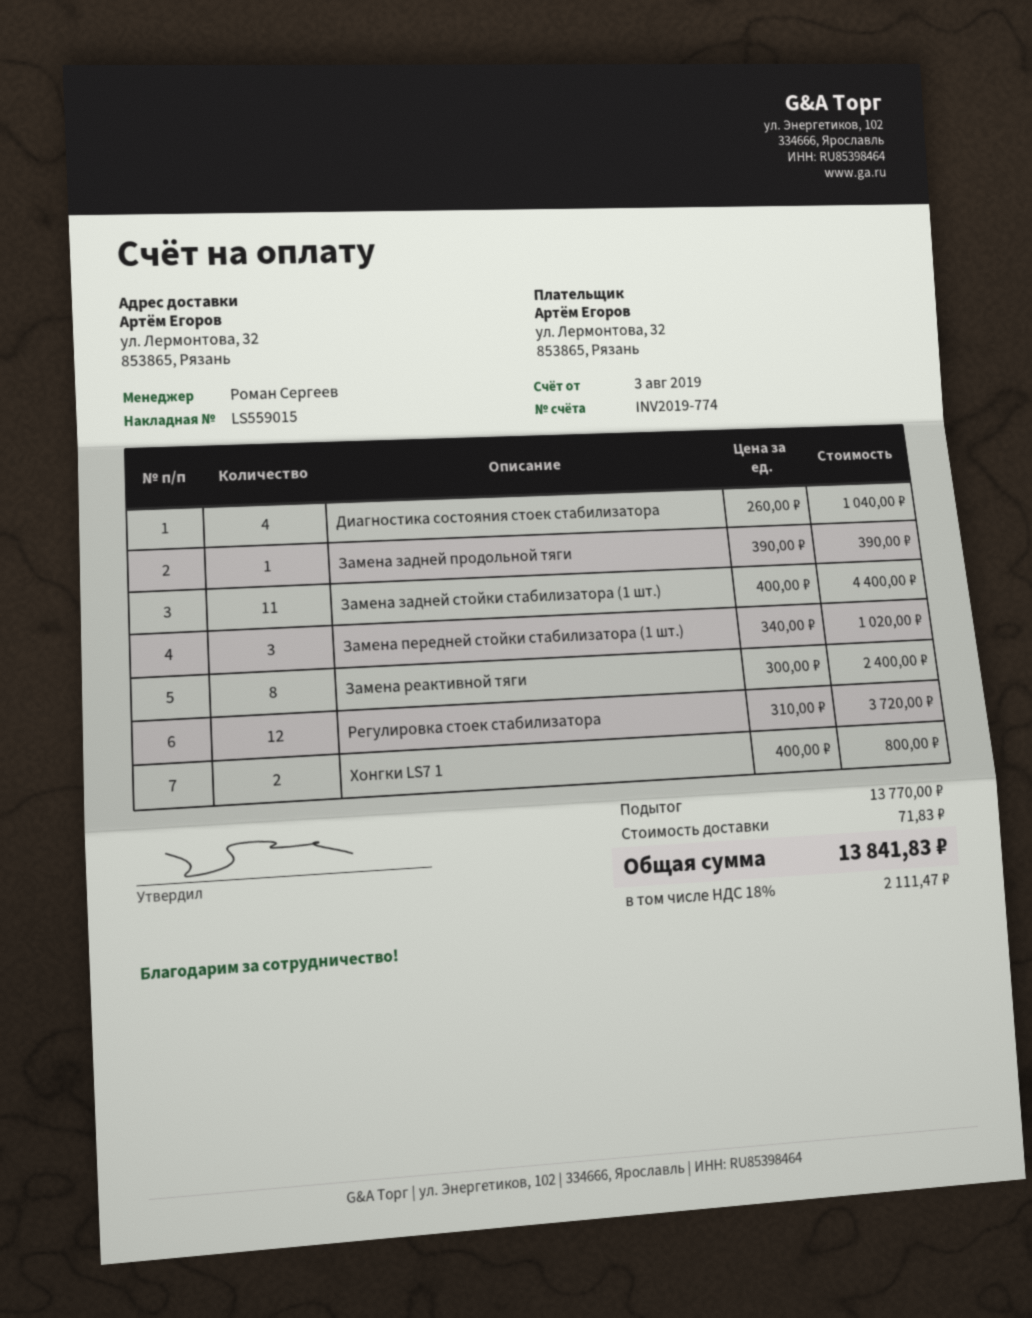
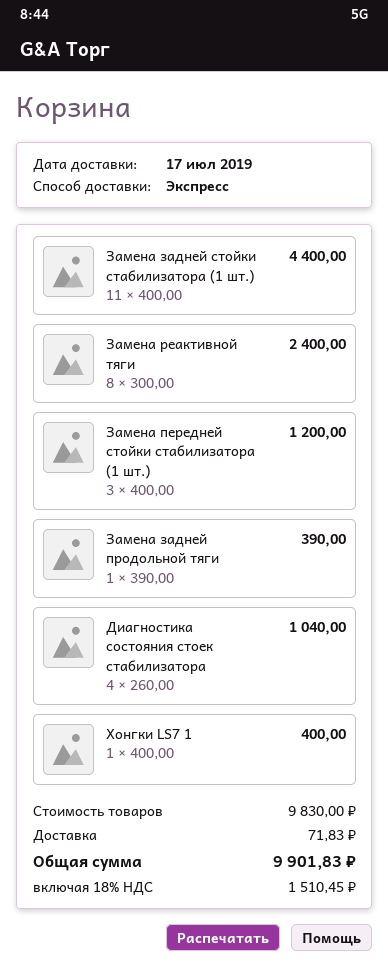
Замена передней стойки стабилизатора (1 шт.): 3 x 340.00 = 1020.00 -> 3 x 400.00 = 1200.00
Регулировка стоек стабилизатора: 12 x 310.00 = 3720.00 -> none
Хонгки LS7 1: 2 x 400.00 = 800.00 -> 1 x 400.00 = 400.00
subtotal: 13770.00 -> 9830.00
tax: 18% = 2111.47 -> 18% = 1510.45
total: 13841.83 -> 9901.83

